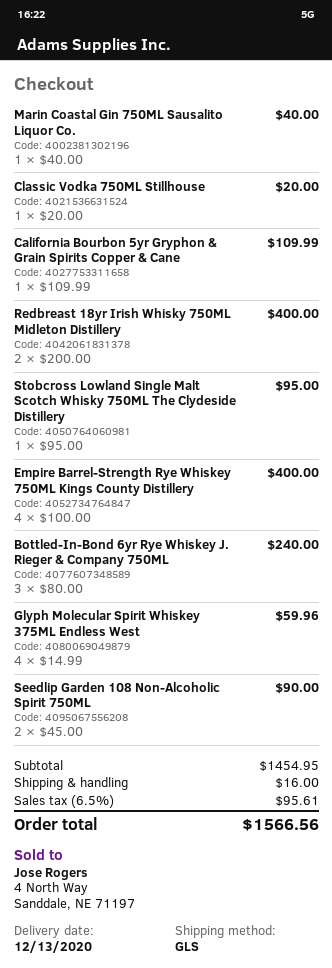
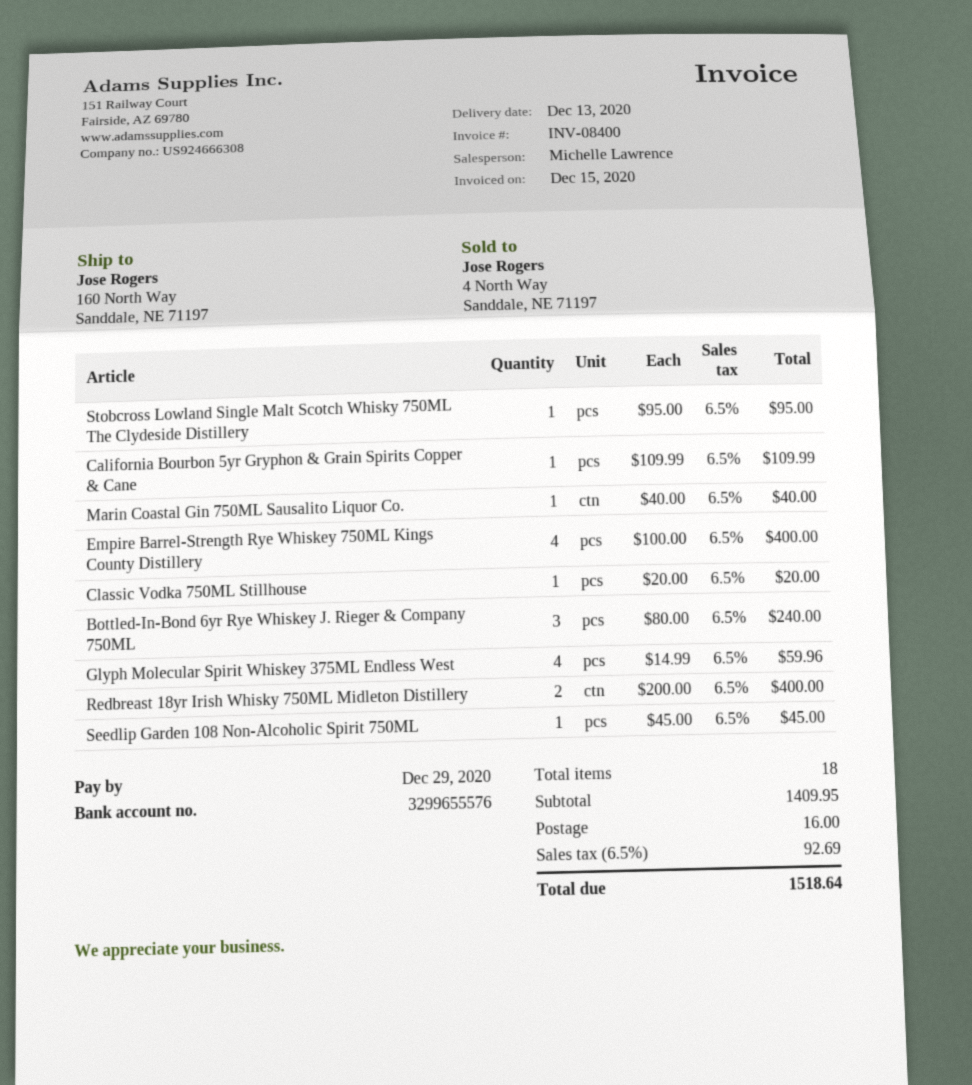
Seedlip Garden 108 Non-Alcoholic Spirit 750ML: 2 x 45.00 = 90.00 -> 1 x 45.00 = 45.00
subtotal: 1454.95 -> 1409.95
tax: 6.5% = 95.61 -> 6.5% = 92.69
total: 1566.56 -> 1518.64

